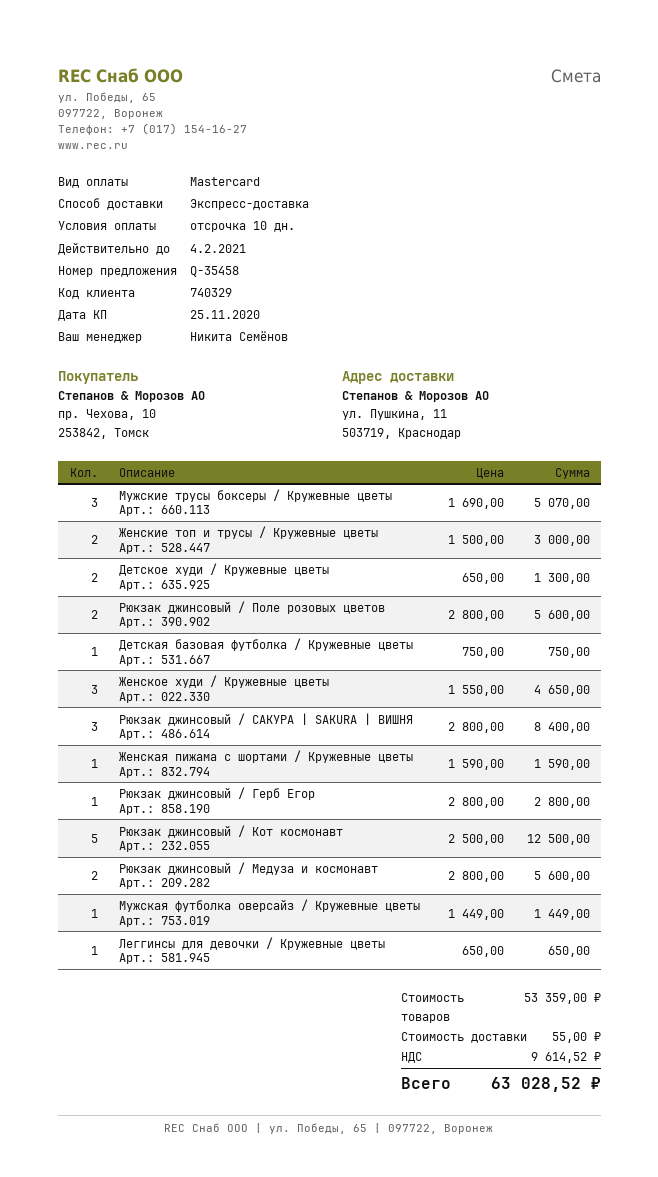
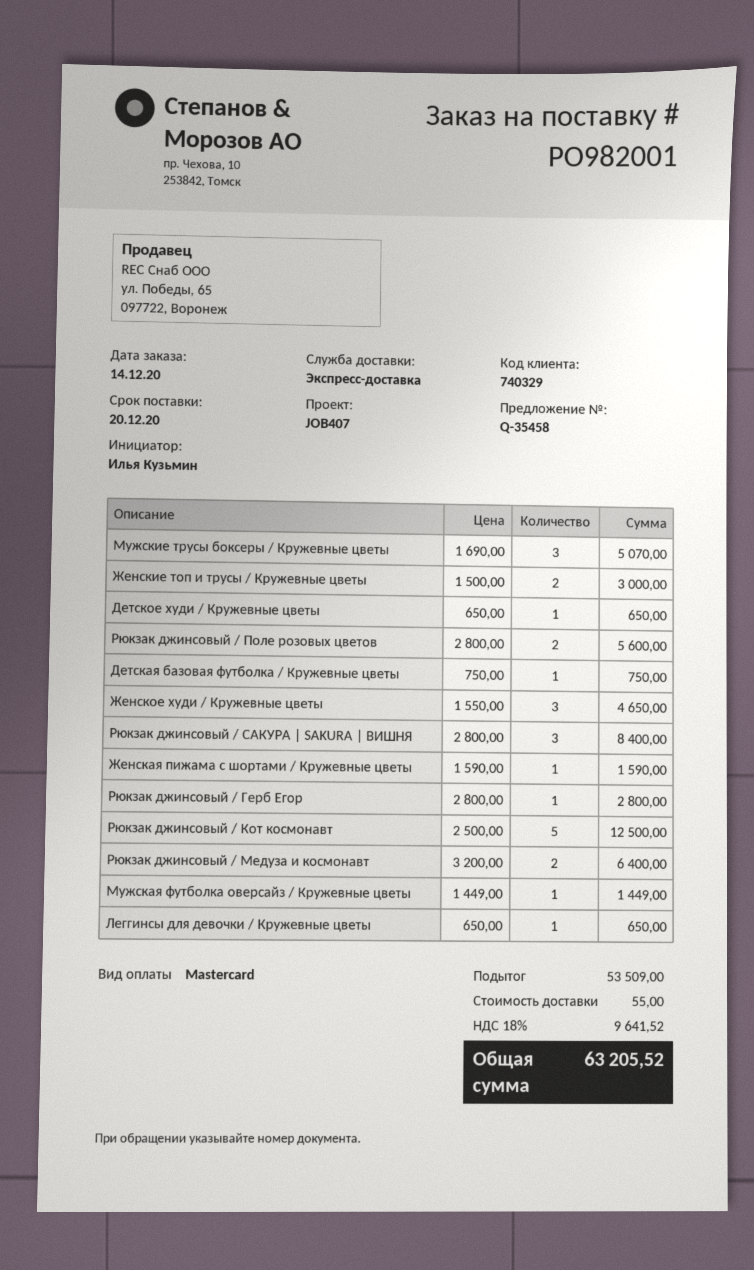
Детское худи / Кружевные цветы: 2 x 650.00 = 1300.00 -> 1 x 650.00 = 650.00
Рюкзак джинсовый / Медуза и космонавт: 2 x 2800.00 = 5600.00 -> 2 x 3200.00 = 6400.00
subtotal: 53359.00 -> 53509.00
tax: 9614.52 -> 9641.52
total: 63028.52 -> 63205.52

